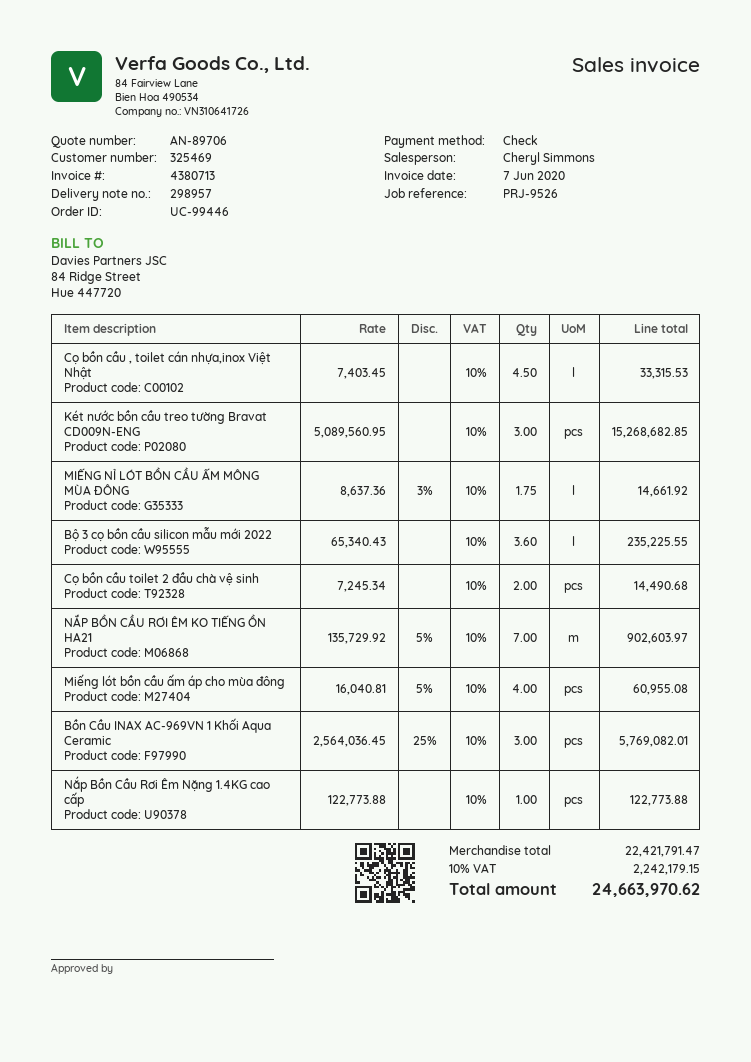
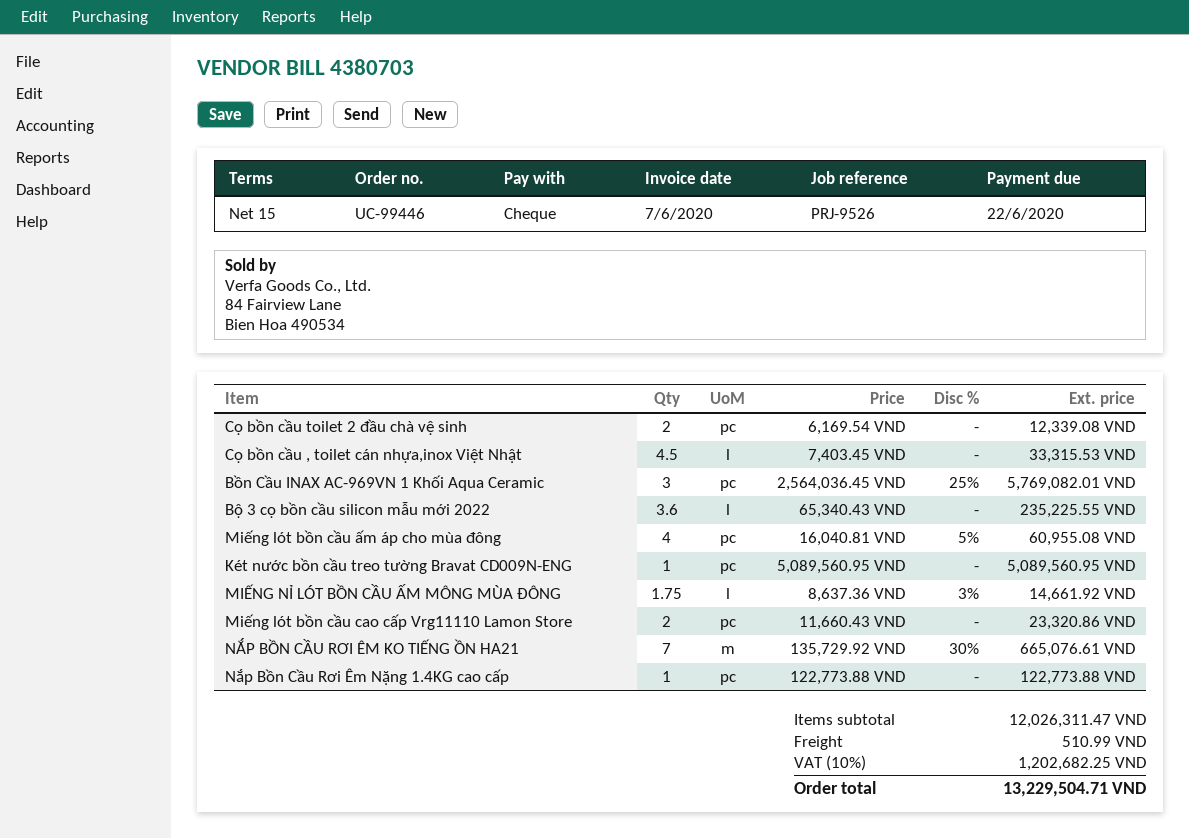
invoice number: 4380713 -> 4380703
Két nước bồn cầu treo tường Bravat CD009N-ENG: 3 x 5089560.95 = 15268682.85 -> 1 x 5089560.95 = 5089560.95
Cọ bồn cầu toilet 2 đầu chà vệ sinh: 2 x 7245.34 = 14490.68 -> 2 x 6169.54 = 12339.08
NẮP BỒN CẦU RƠI ÊM KO TIẾNG ỒN HA21: 7 x 135729.92 - 5% = 902603.97 -> 7 x 135729.92 - 30% = 665076.61
Miếng lót bồn cầu cao cấp Vrg11110 Lamon Store: none -> 2 x 11660.43 = 23320.86
subtotal: 22421791.47 -> 12026311.47
shipping: none -> 510.99
tax: 10% = 2242179.15 -> 10% = 1202682.25
total: 24663970.62 -> 13229504.71

